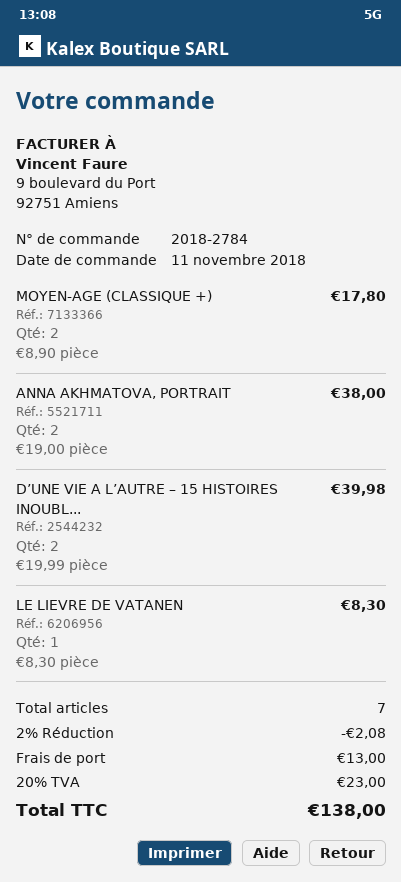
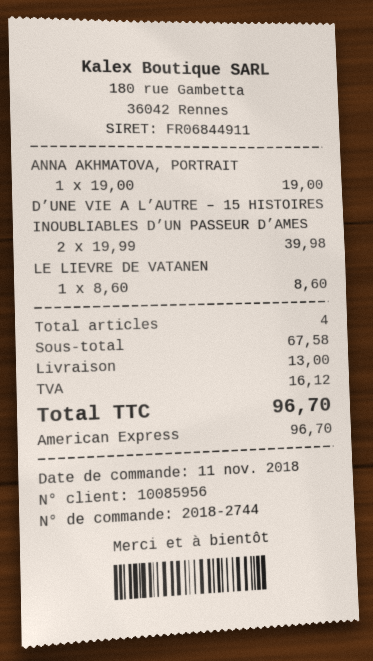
order number: 2018-2784 -> 2018-2744
MOYEN-AGE (CLASSIQUE +): 2 x 8.90 = 17.80 -> none
ANNA AKHMATOVA, PORTRAIT: 2 x 19.00 = 38.00 -> 1 x 19.00 = 19.00
LE LIEVRE DE VATANEN: 1 x 8.30 = 8.30 -> 1 x 8.60 = 8.60
total quantity: 7 -> 4
discount: 2% = 2.08 -> none
tax: 23.00 -> 16.12
total: 138.00 -> 96.70

